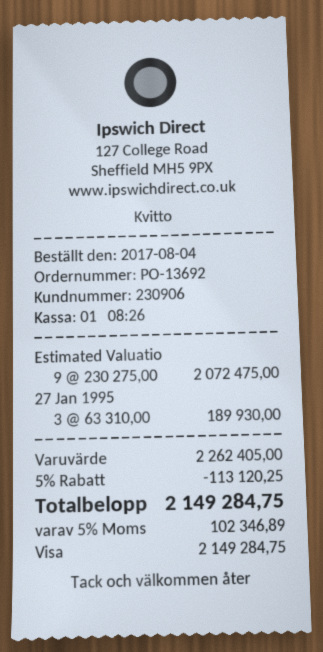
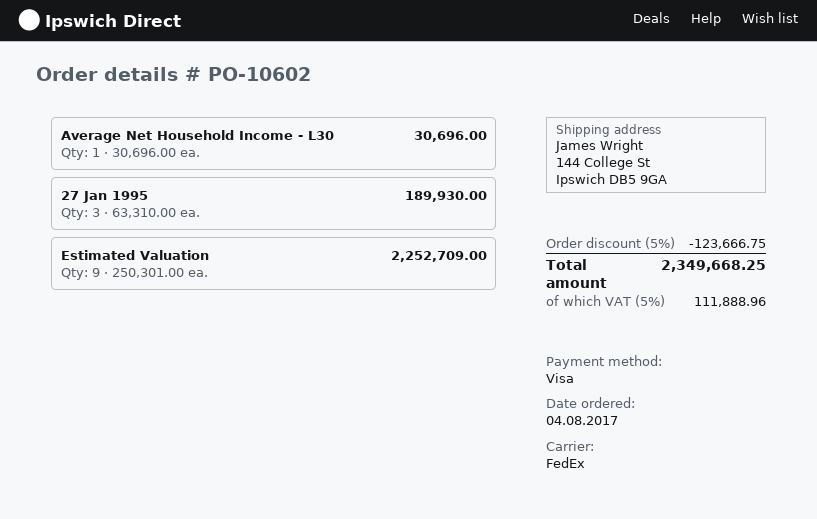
order number: PO-13692 -> PO-10602
Estimated Valuatio: 9 x 230275.00 = 2072475.00 -> 9 x 250301.00 = 2252709.00
Average Net Household Income - L30: none -> 1 x 30696.00 = 30696.00
discount: 5% = 113120.25 -> 5% = 123666.75
tax: 5% = 102346.89 -> 5% = 111888.96
total: 2149284.75 -> 2349668.25

